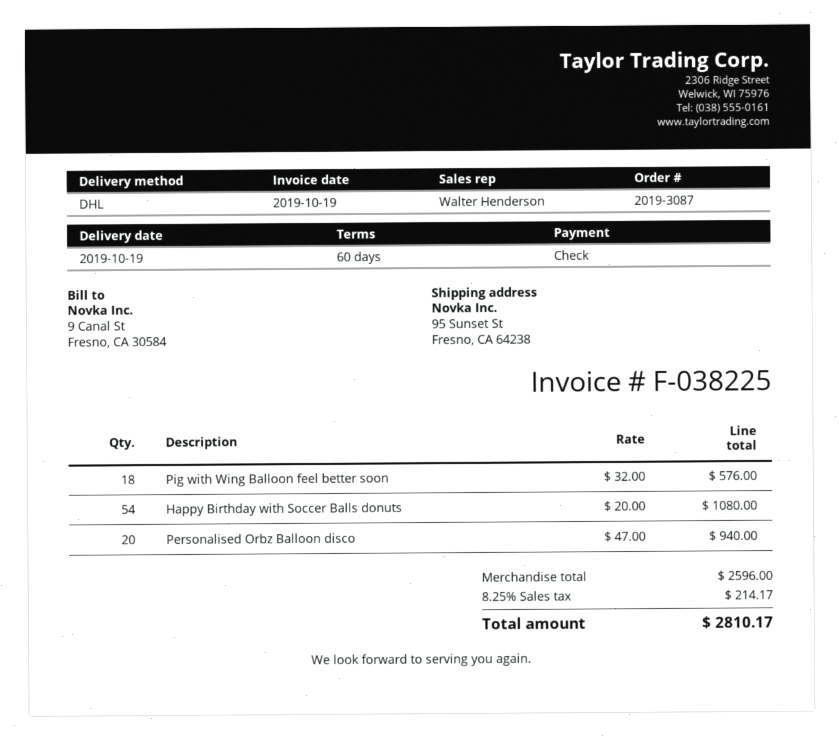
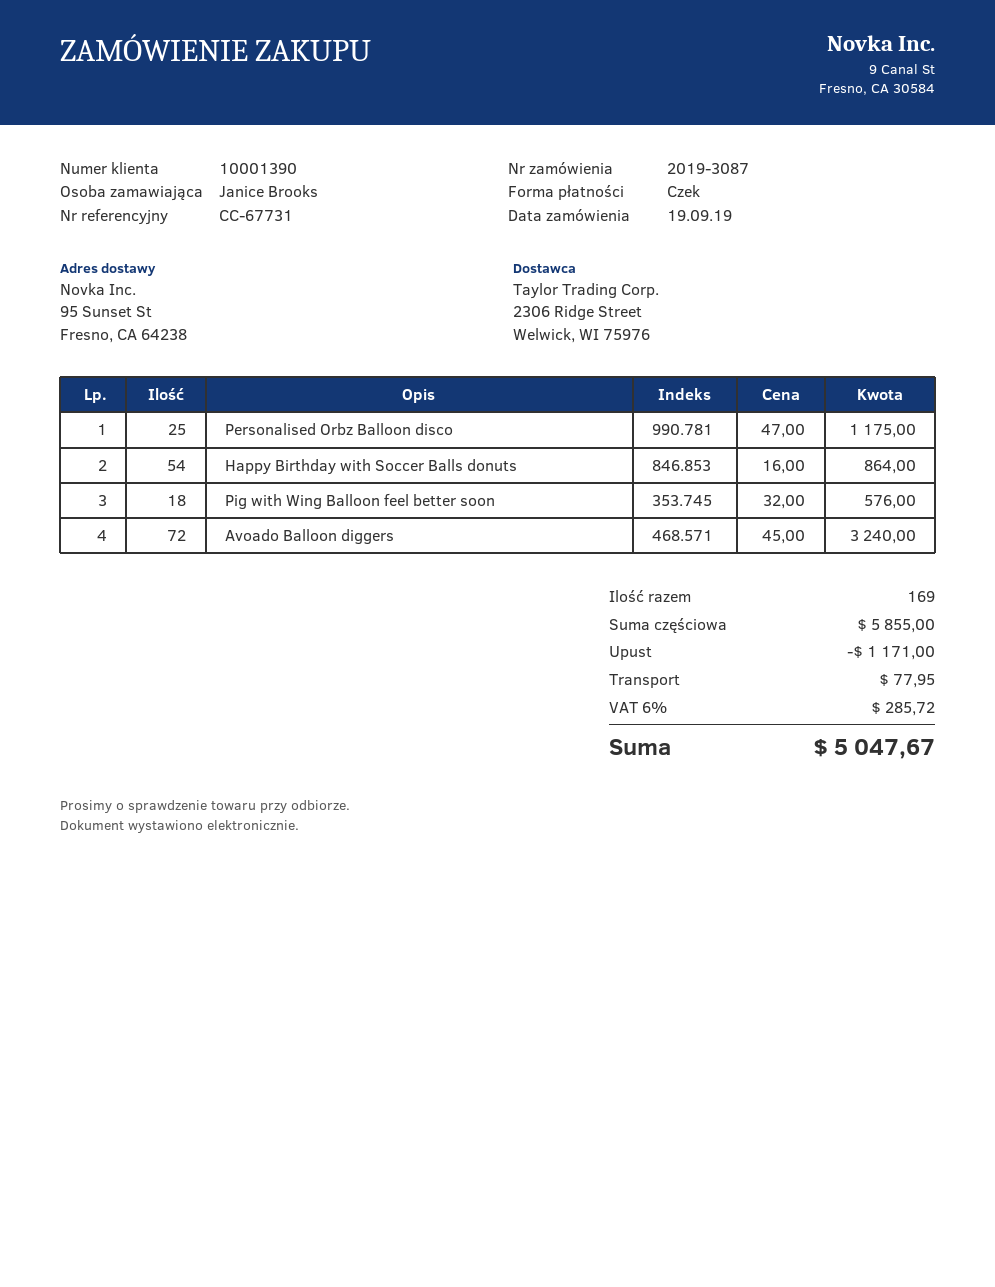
Happy Birthday with Soccer Balls donuts: 54 x 20.00 = 1080.00 -> 54 x 16.00 = 864.00
Personalised Orbz Balloon disco: 20 x 47.00 = 940.00 -> 25 x 47.00 = 1175.00
Avoado Balloon diggers: none -> 72 x 45.00 = 3240.00
subtotal: 2596.00 -> 5855.00
discount: none -> 1171.00
shipping: none -> 77.95
tax: 8.25% = 214.17 -> 6% = 285.72
total: 2810.17 -> 5047.67

